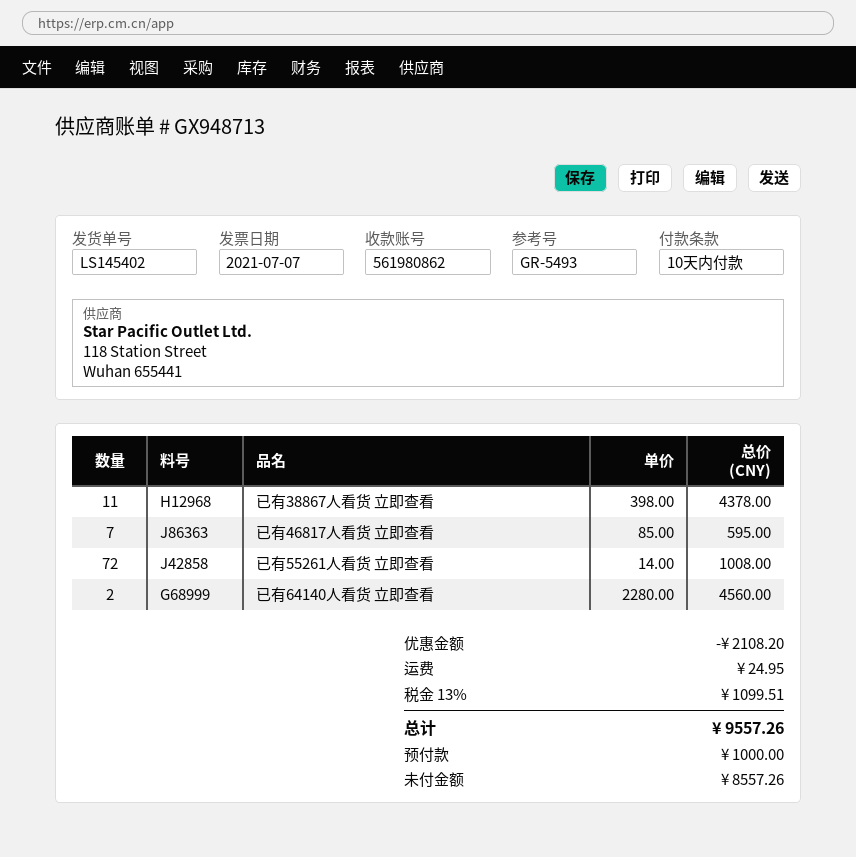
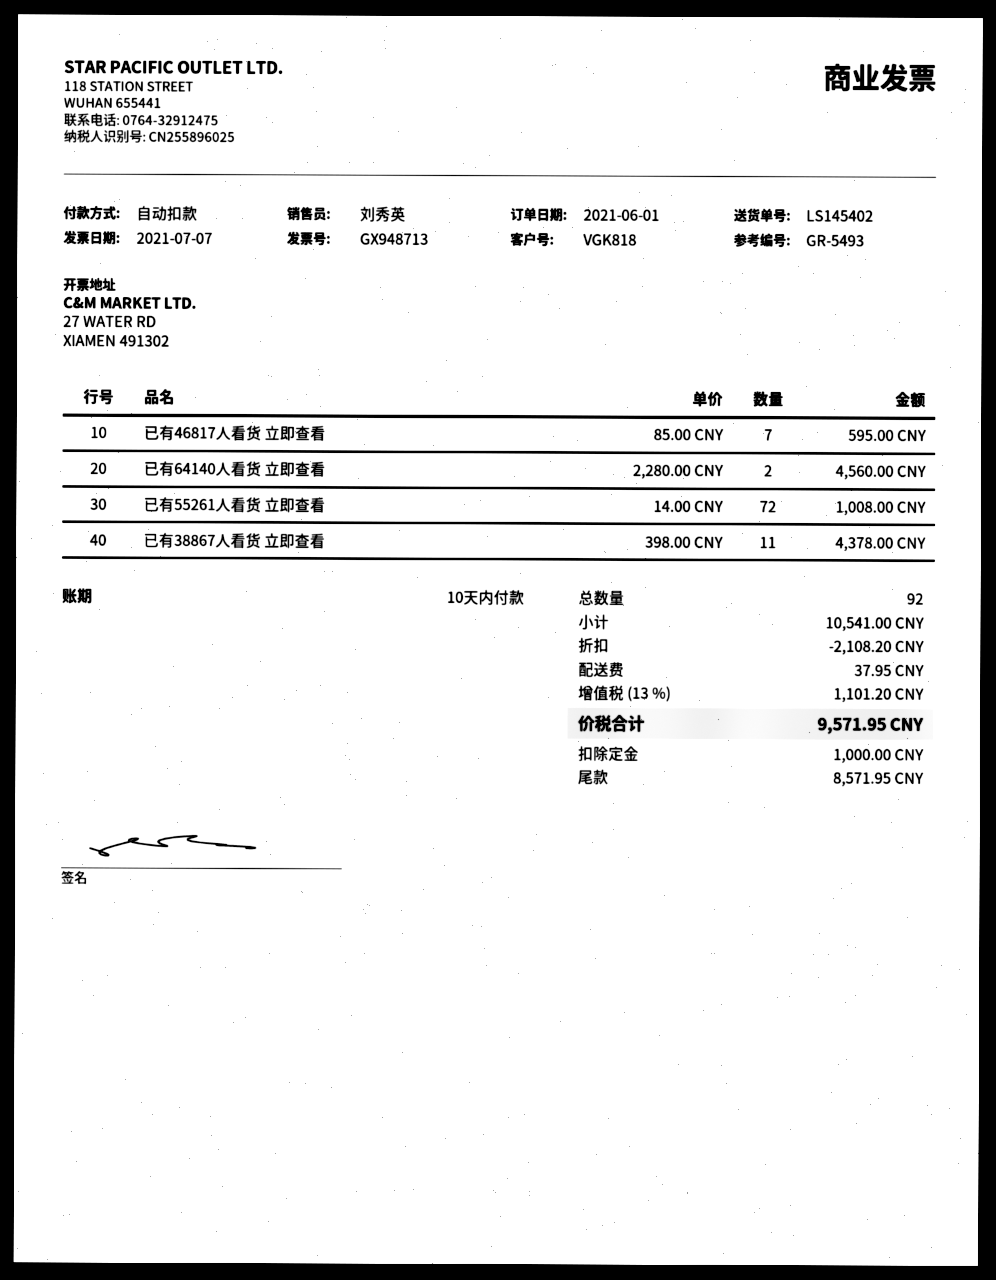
shipping: 24.95 -> 37.95
tax: 13% = 1099.51 -> 13% = 1101.20
total: 9557.26 -> 9571.95
balance: 8557.26 -> 8571.95

